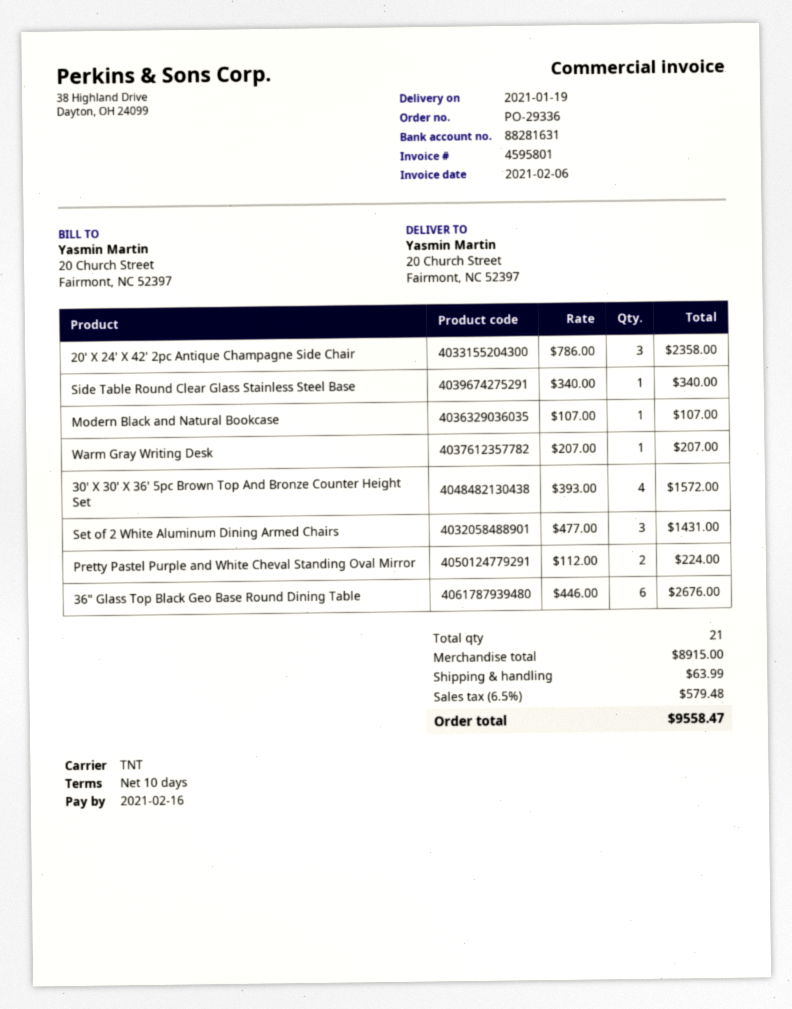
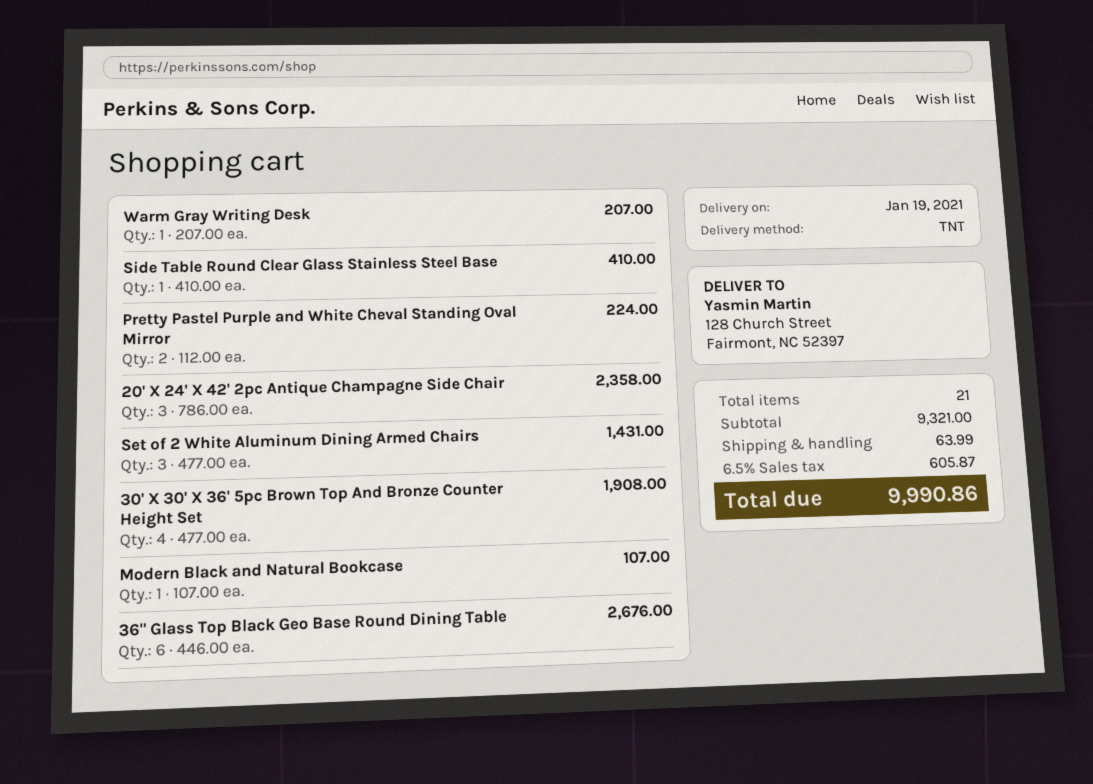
ship to: 20 Church Street, Fairmont, NC 52397 -> 128 Church Street, Fairmont, NC 52397
Side Table Round Clear Glass Stainless Steel Base: 1 x 340.00 = 340.00 -> 1 x 410.00 = 410.00
30' X 30' X 36' 5pc Brown Top And Bronze Counter Height Set: 4 x 393.00 = 1572.00 -> 4 x 477.00 = 1908.00
subtotal: 8915.00 -> 9321.00
tax: 6.5% = 579.48 -> 6.5% = 605.87
total: 9558.47 -> 9990.86

